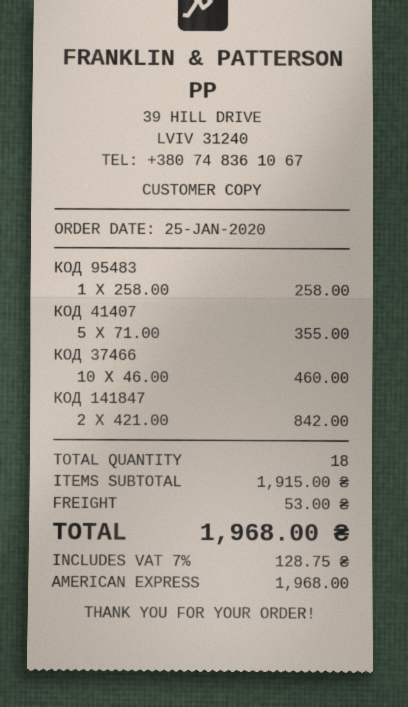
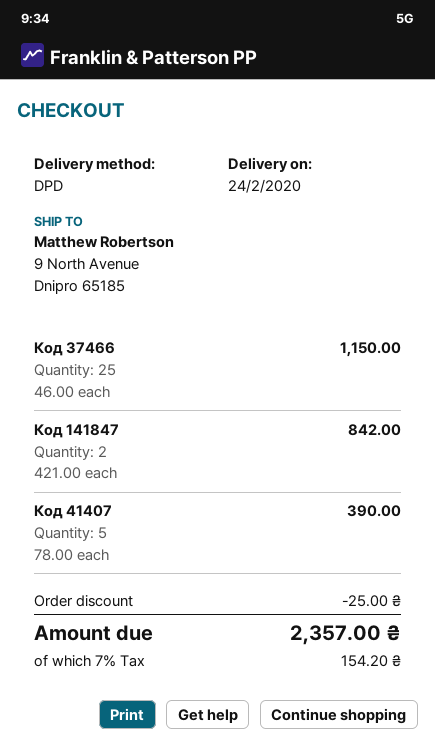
КОД 95483: 1 x 258.00 = 258.00 -> none
КОД 41407: 5 x 71.00 = 355.00 -> 5 x 78.00 = 390.00
КОД 37466: 10 x 46.00 = 460.00 -> 25 x 46.00 = 1150.00
discount: none -> 25.00
shipping: 53.00 -> none
tax: 7% = 128.75 -> 7% = 154.20
total: 1968.00 -> 2357.00

